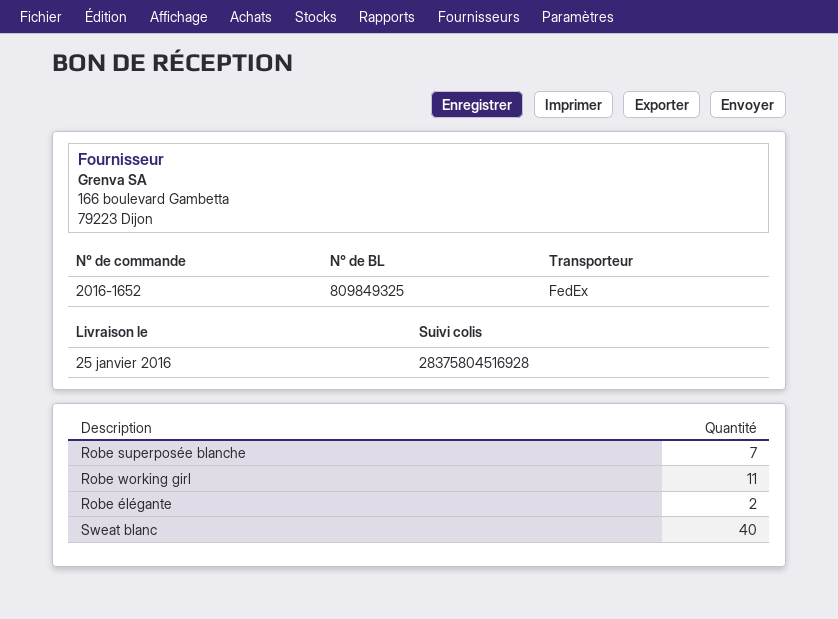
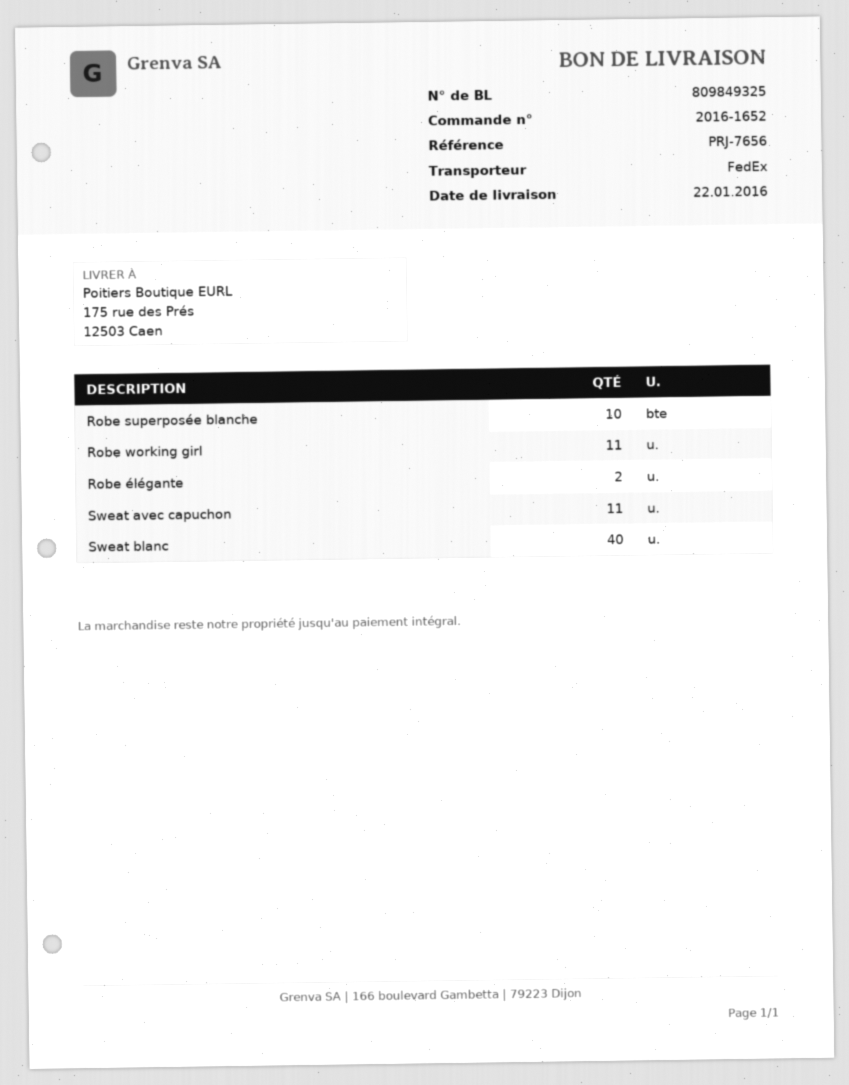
delivery date: 2016-01-25 -> 2016-01-22
Robe superposée blanche: 7 -> 10
Sweat avec capuchon: none -> 11

